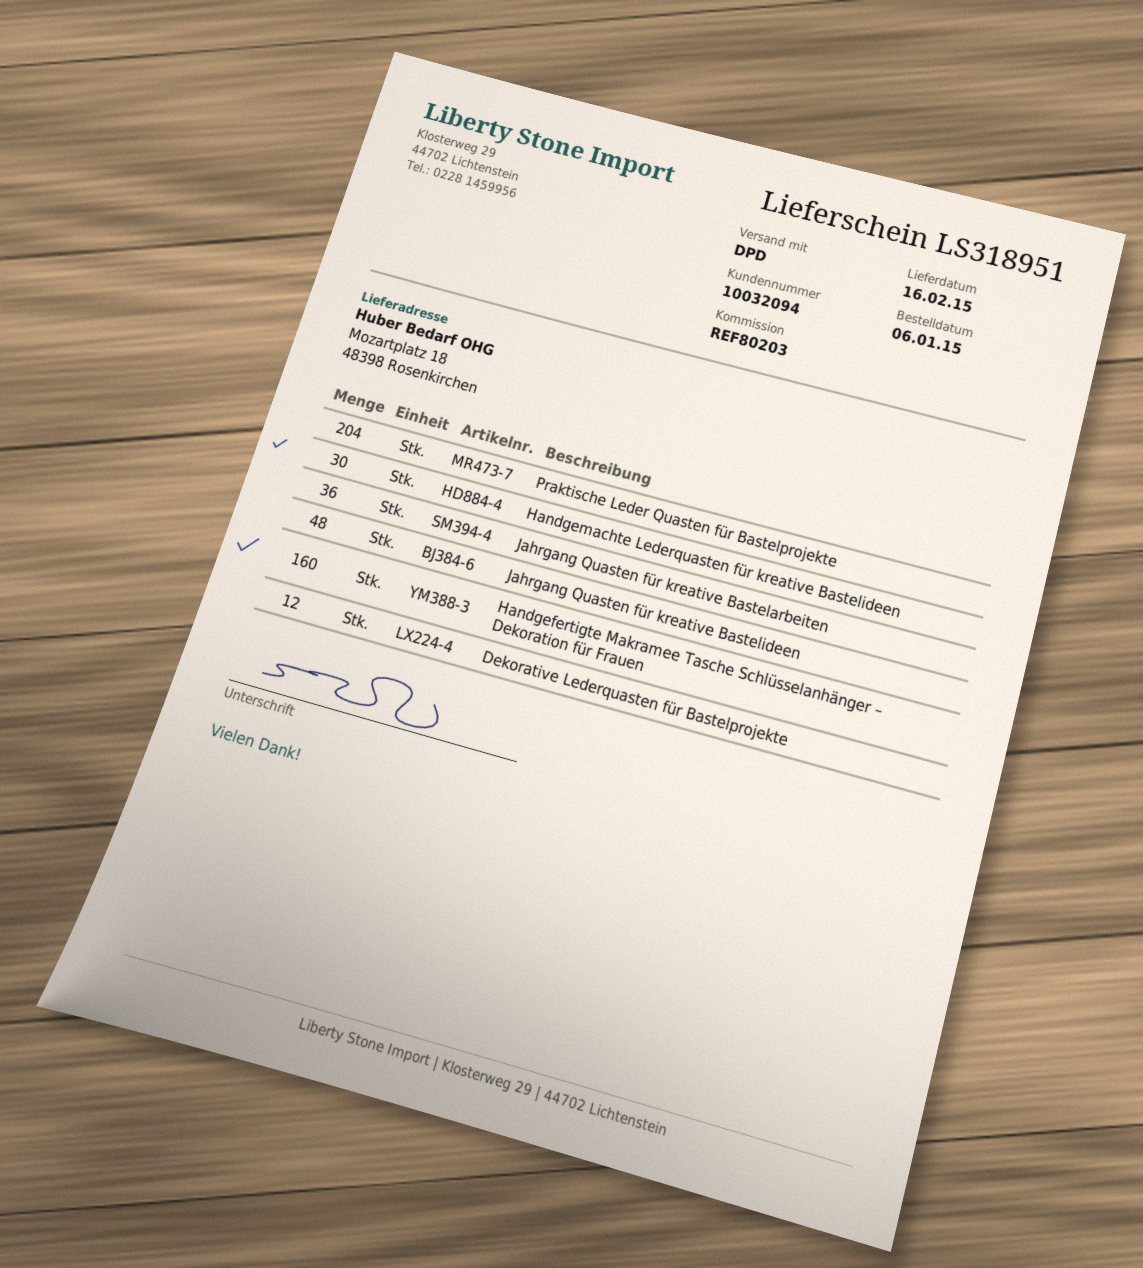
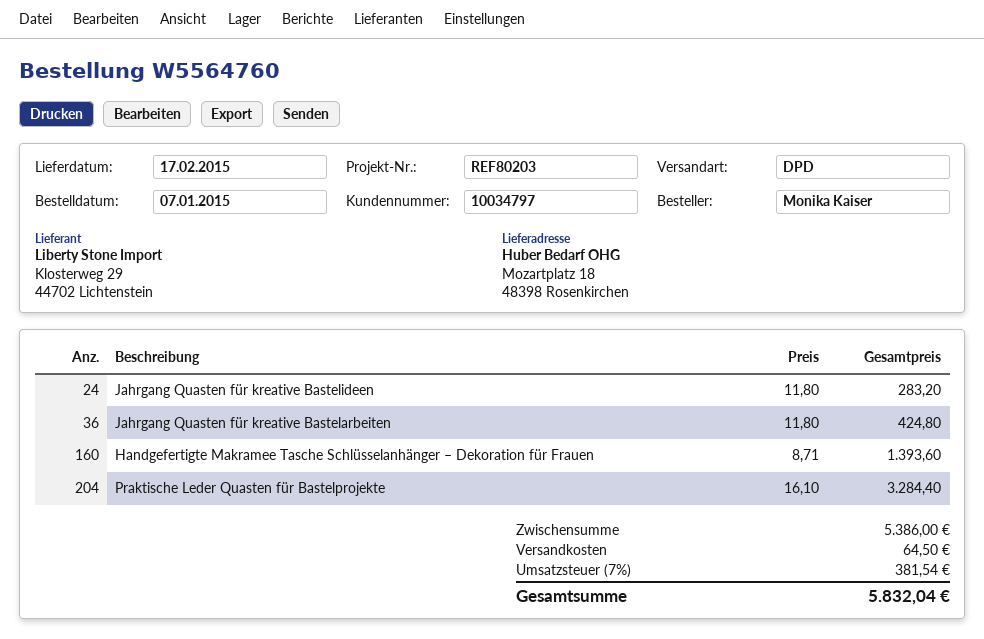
order date: 2015-01-06 -> 2015-01-07
delivery date: 2015-02-16 -> 2015-02-17
customer number: 10032094 -> 10034797
Handgemachte Lederquasten für kreative Bastelideen: 30 -> none
Jahrgang Quasten für kreative Bastelideen: 48 -> 24
Dekorative Lederquasten für Bastelprojekte: 12 -> none

